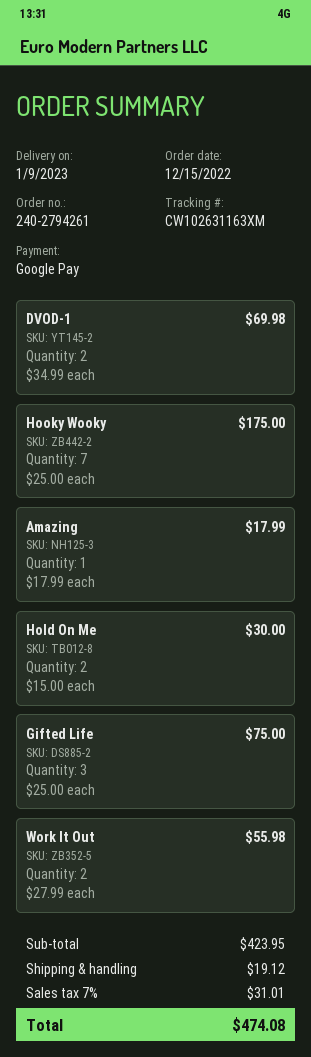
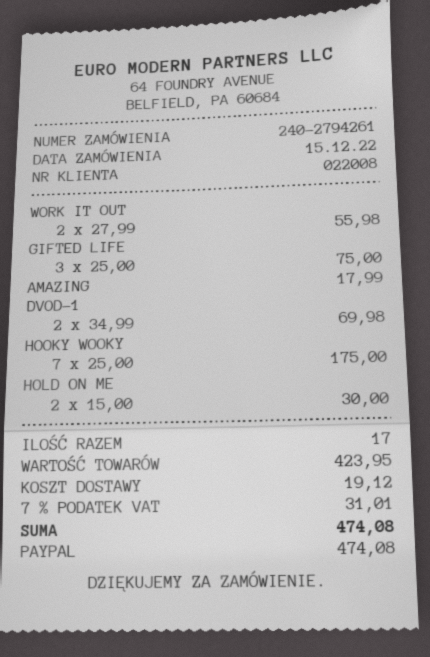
payment method: Google Pay -> PayPal

